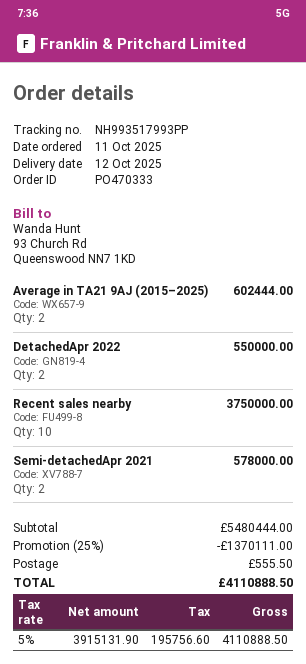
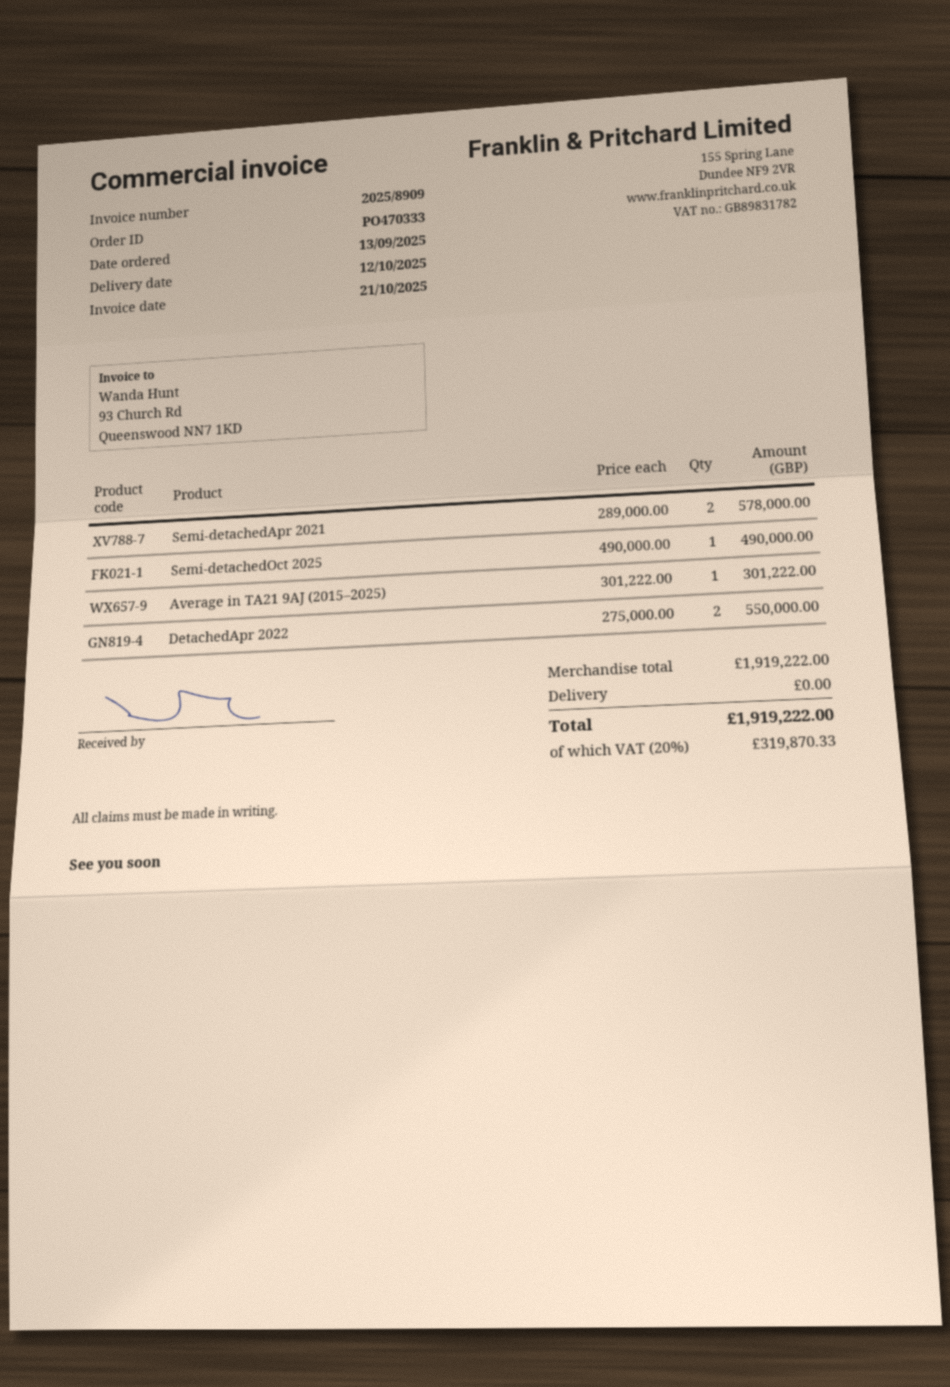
order date: 2025-10-11 -> 2025-09-13
Average in TA21 9AJ (2015–2025): 2 for 602444.00 -> 1 for 301222.00
Recent sales nearby: 10 for 3750000.00 -> none
Semi-detachedOct 2025: none -> 1 for 490000.00
subtotal: 5480444.00 -> 1919222.00
discount: 25% = 1370111.00 -> none
shipping: 555.50 -> 0.00
tax: 5% = 195756.60 -> 20% = 319870.33
total: 4110888.50 -> 1919222.00

